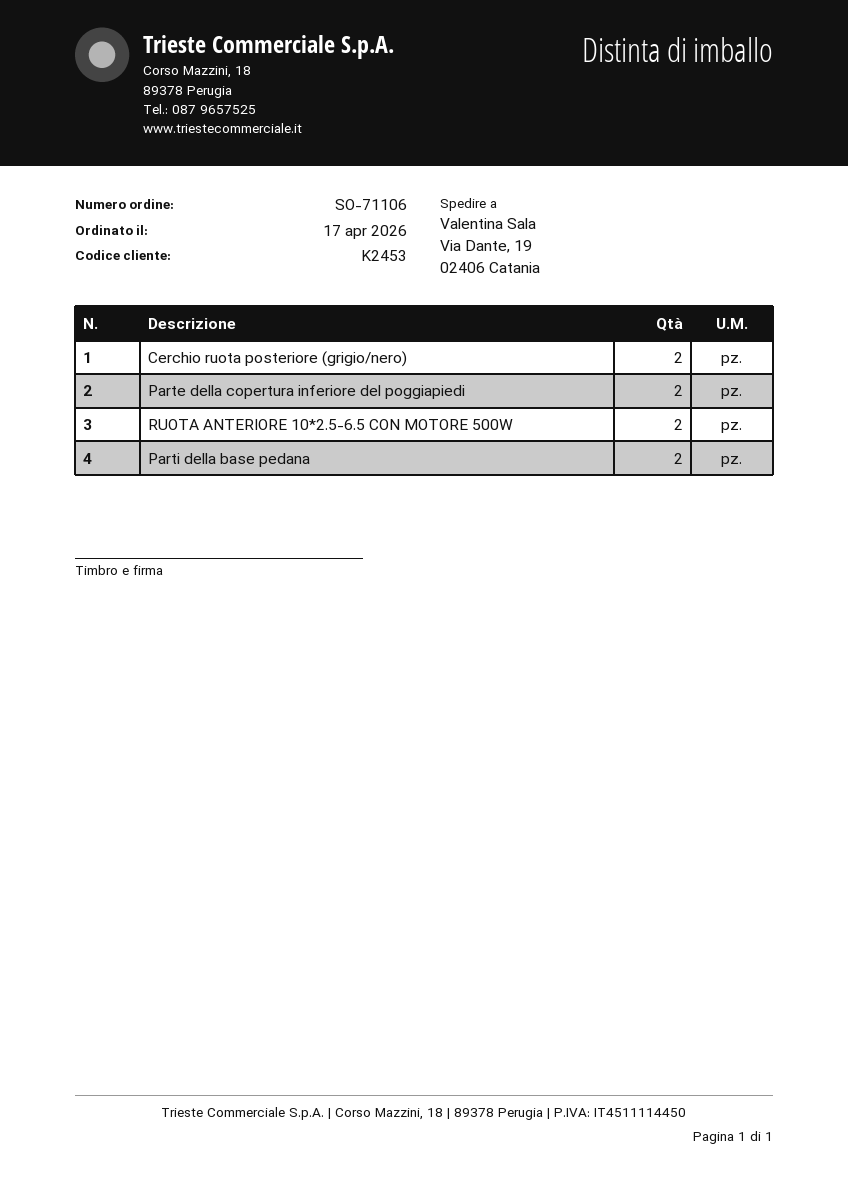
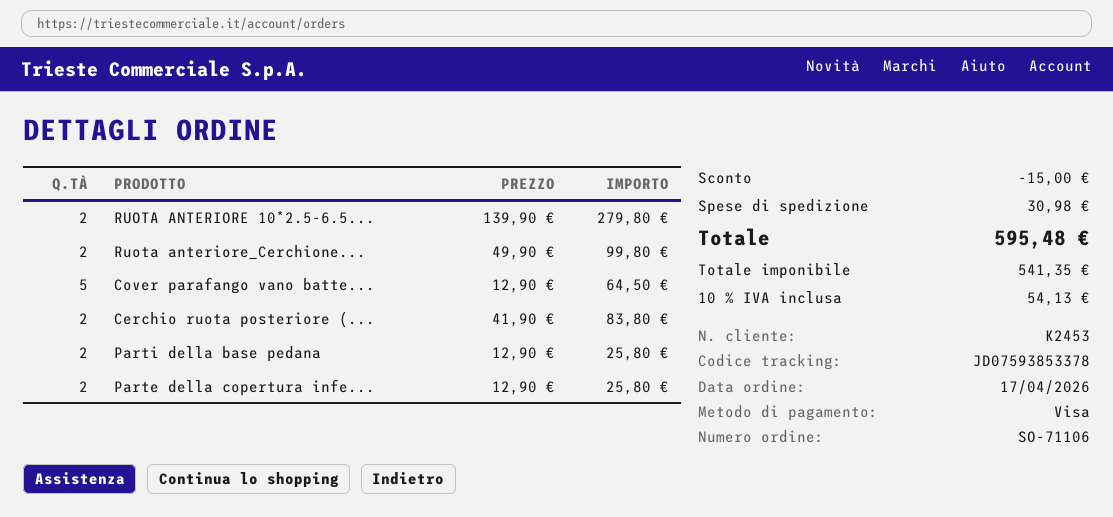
Ruota anteriore_Cerchione...: none -> 2
Cover parafango vano batte...: none -> 5

